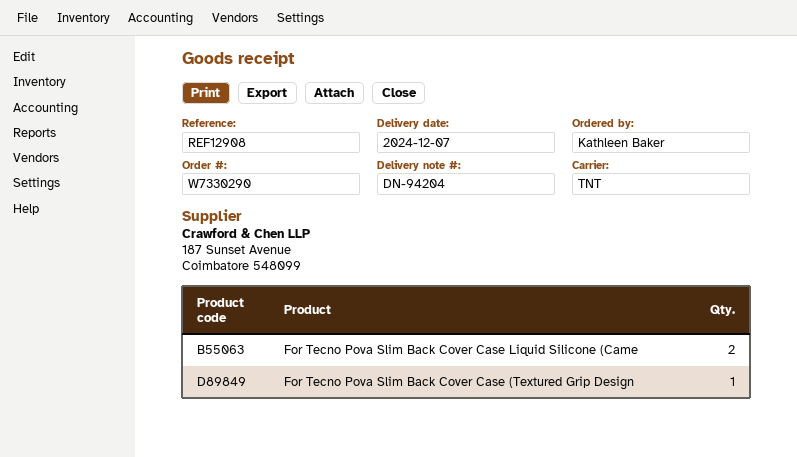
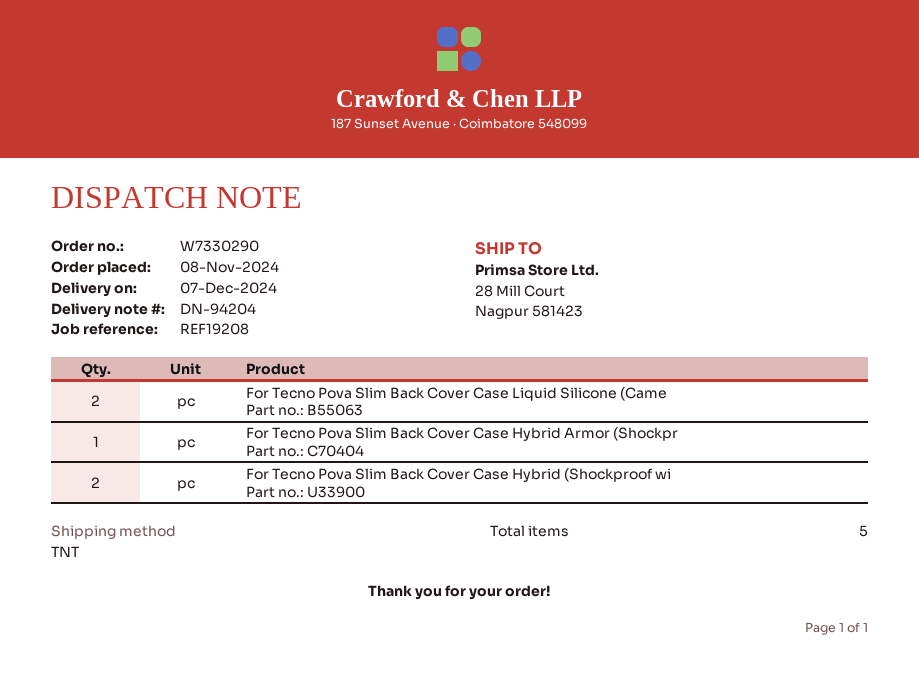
reference: REF12908 -> REF19208
For Tecno Pova Slim Back Cover Case (Textured Grip Design: 1 -> none
For Tecno Pova Slim Back Cover Case Hybrid Armor (Shockpr: none -> 1
For Tecno Pova Slim Back Cover Case Hybrid (Shockproof wi: none -> 2

